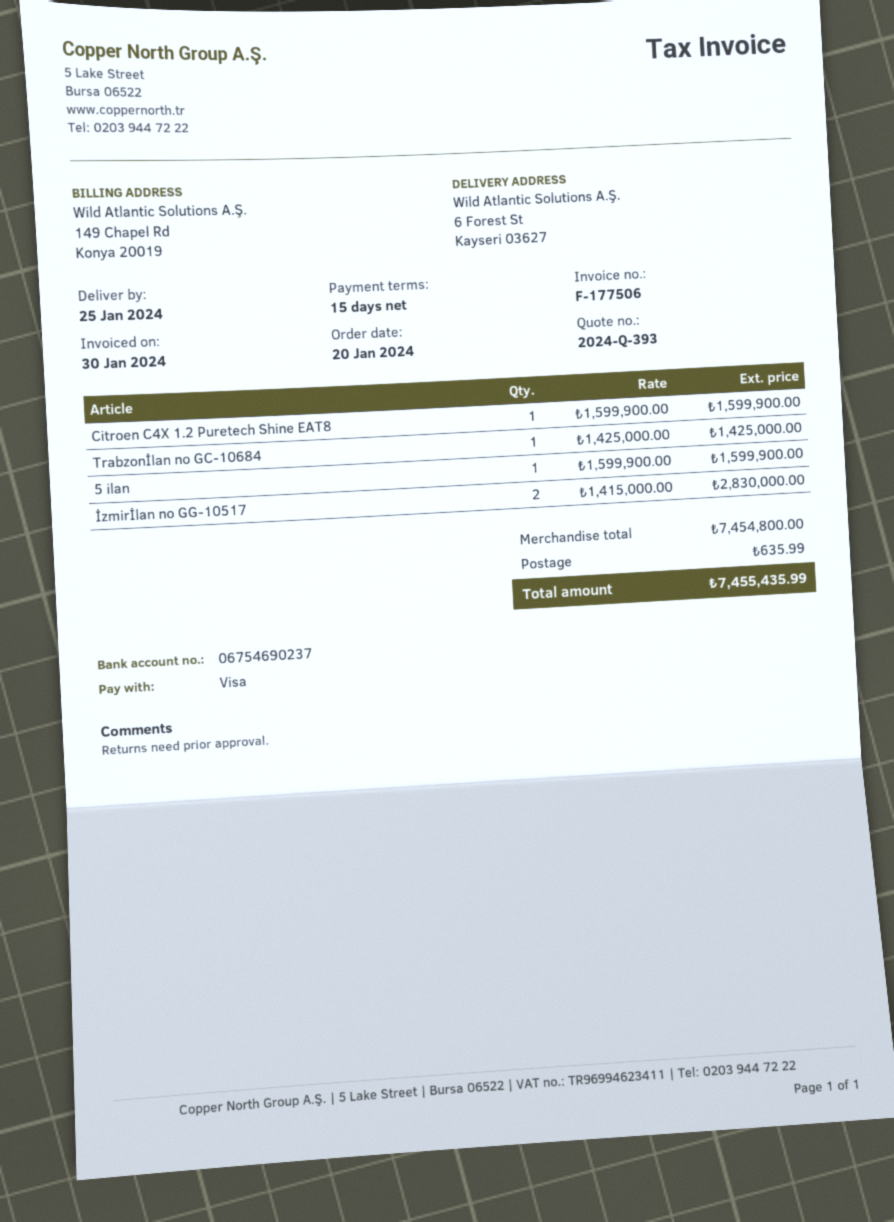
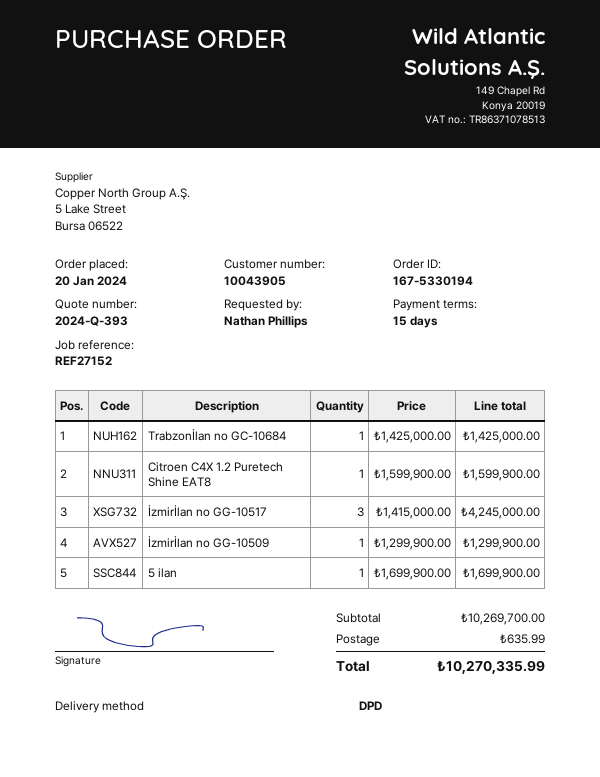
5 ilan: 1 x 1599900.00 = 1599900.00 -> 1 x 1699900.00 = 1699900.00
İzmirİlan no GG-10517: 2 x 1415000.00 = 2830000.00 -> 3 x 1415000.00 = 4245000.00
İzmirİlan no GG-10509: none -> 1 x 1299900.00 = 1299900.00
subtotal: 7454800.00 -> 10269700.00
total: 7455435.99 -> 10270335.99

